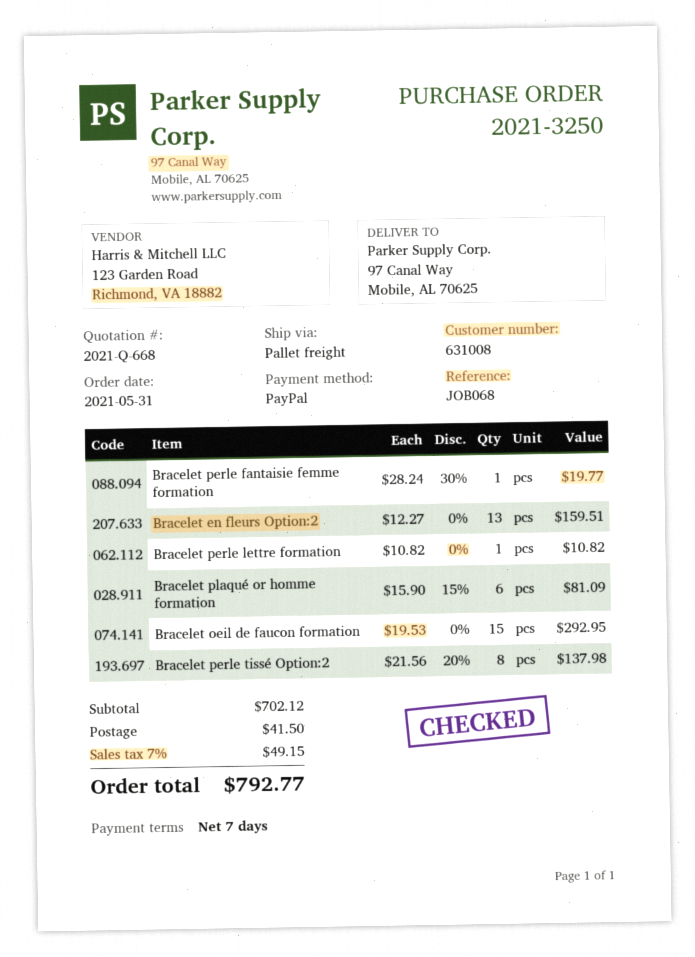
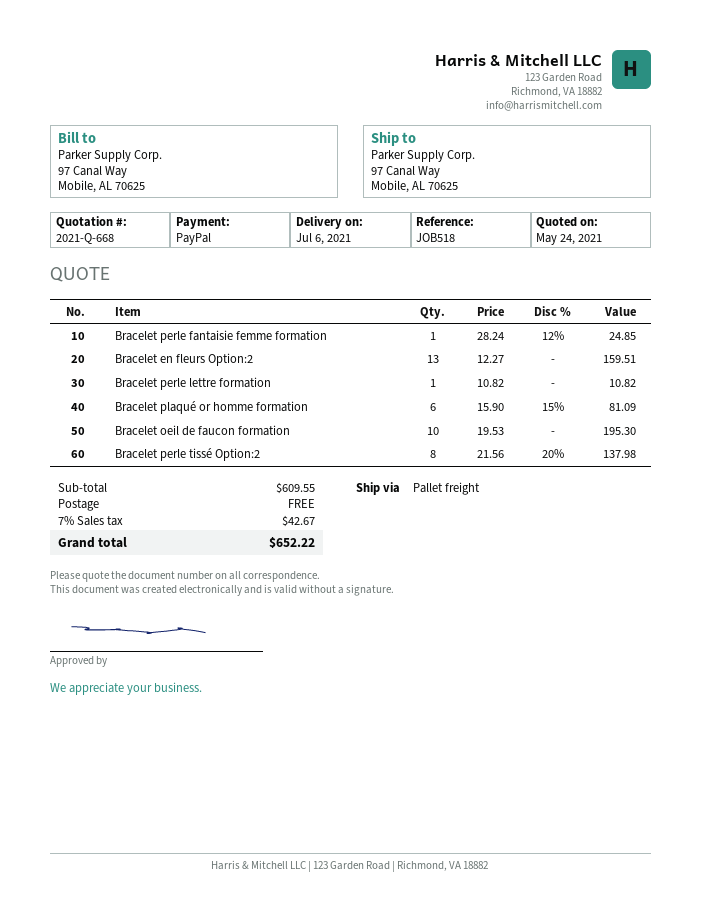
reference: JOB068 -> JOB518
Bracelet perle fantaisie femme formation: 1 x 28.24 - 30% = 19.77 -> 1 x 28.24 - 12% = 24.85
Bracelet oeil de faucon formation: 15 x 19.53 = 292.95 -> 10 x 19.53 = 195.30
subtotal: 702.12 -> 609.55
shipping: 41.50 -> 0.00
tax: 7% = 49.15 -> 7% = 42.67
total: 792.77 -> 652.22

